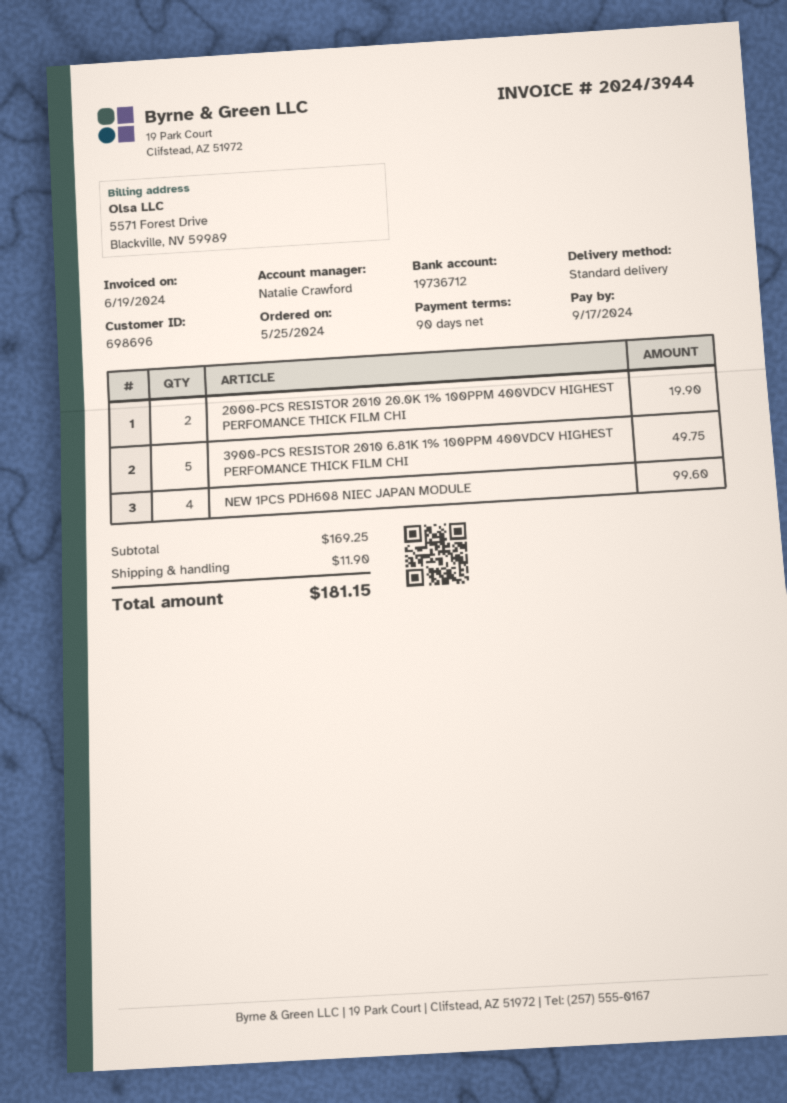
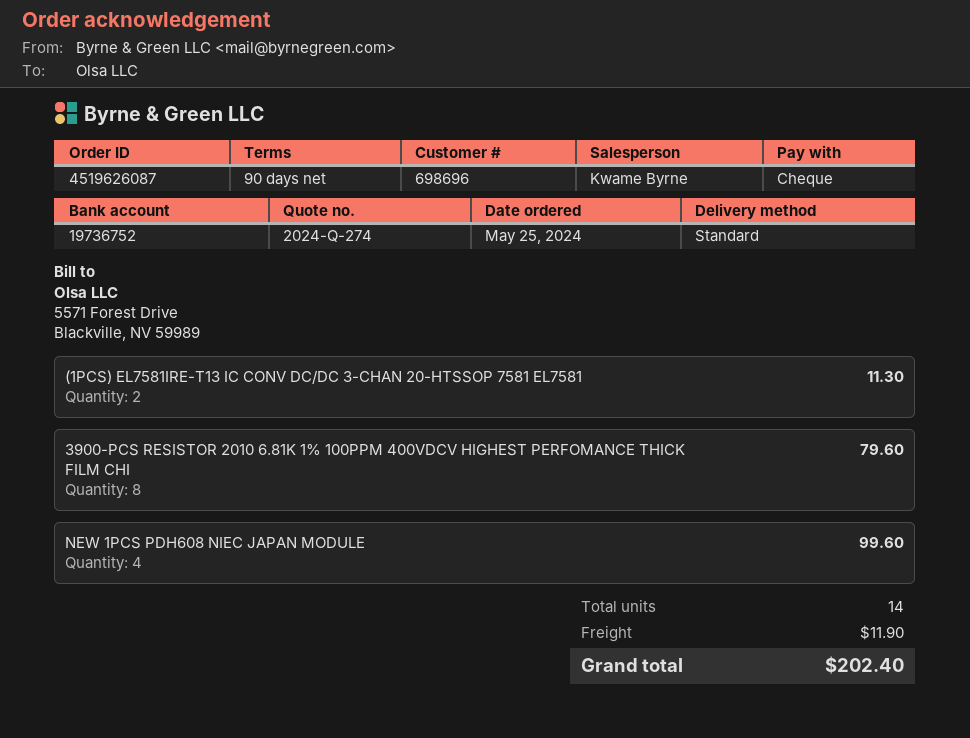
sales rep: Natalie Crawford -> Kwame Byrne
bank account: 19736712 -> 19736752
2000-PCS RESISTOR 2010 20.0K 1% 100PPM 400VDCV HIGHEST PERFOMANCE THICK FILM CHI: 2 for 19.90 -> none
3900-PCS RESISTOR 2010 6.81K 1% 100PPM 400VDCV HIGHEST PERFOMANCE THICK FILM CHI: 5 for 49.75 -> 8 for 79.60
(1PCS) EL7581IRE-T13 IC CONV DC/DC 3-CHAN 20-HTSSOP 7581 EL7581: none -> 2 for 11.30
total: 181.15 -> 202.40

